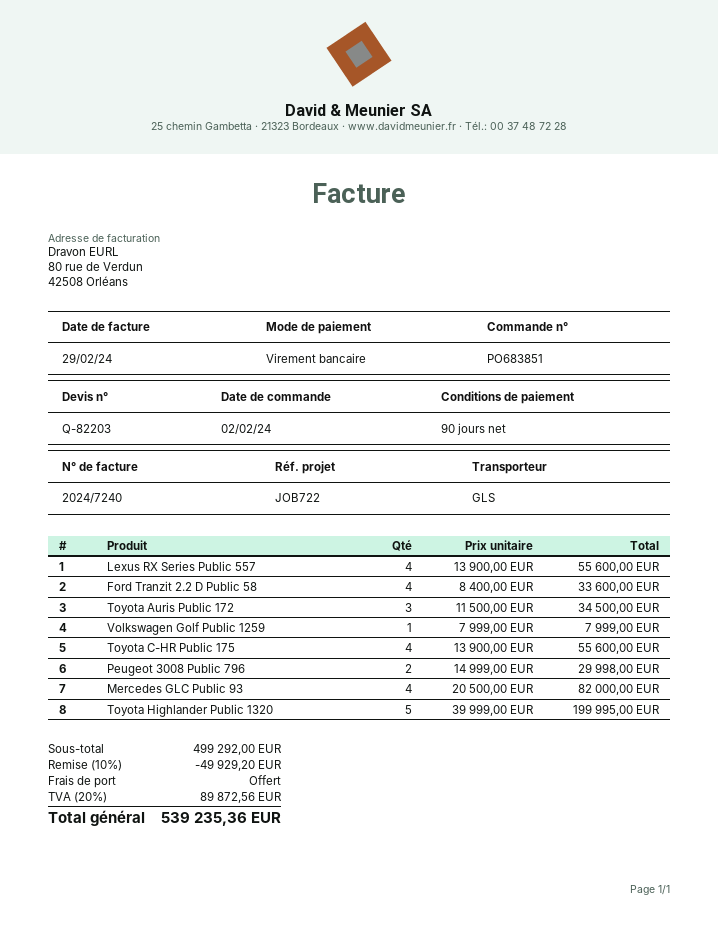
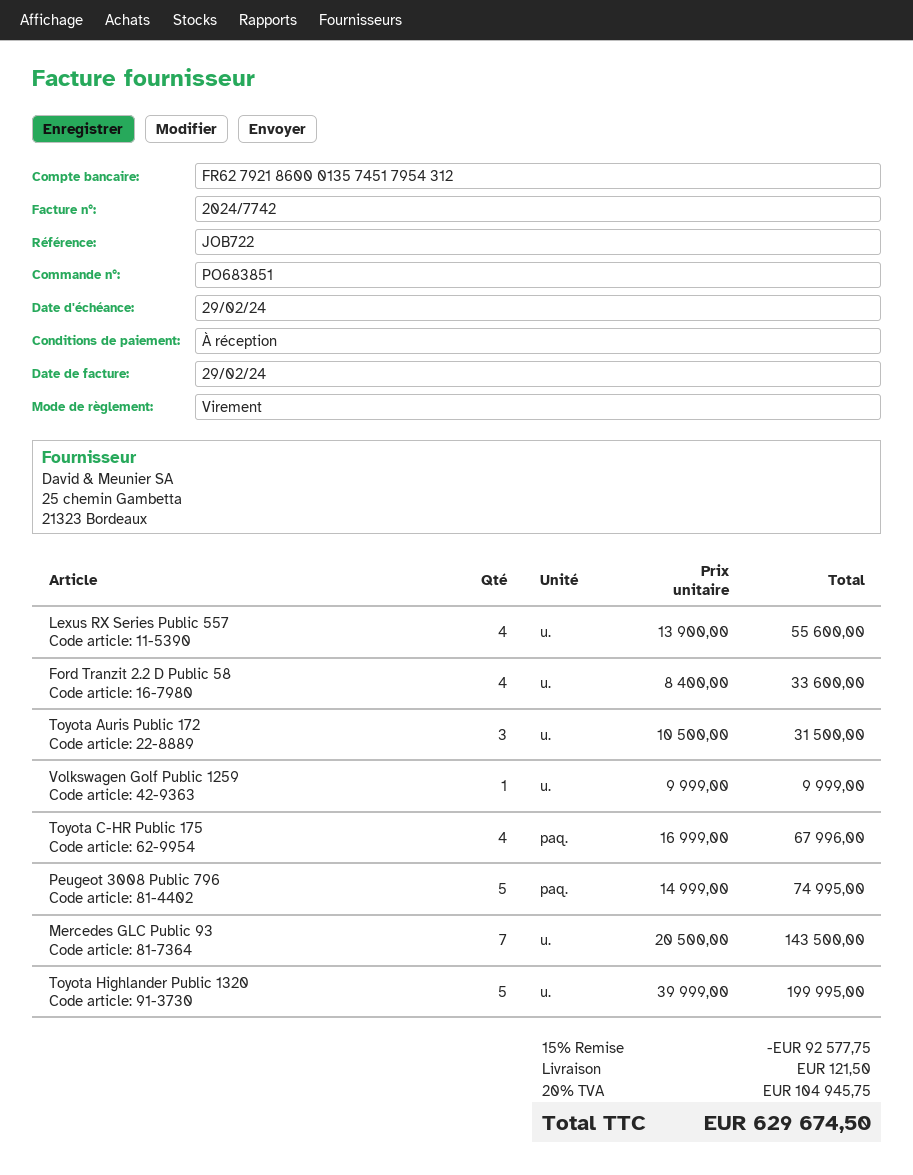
invoice number: 2024/7240 -> 2024/7742
payment terms: 90 days -> on receipt
Toyota Auris Public 172: 3 x 11500.00 = 34500.00 -> 3 x 10500.00 = 31500.00
Volkswagen Golf Public 1259: 1 x 7999.00 = 7999.00 -> 1 x 9999.00 = 9999.00
Toyota C-HR Public 175: 4 x 13900.00 = 55600.00 -> 4 x 16999.00 = 67996.00
Peugeot 3008 Public 796: 2 x 14999.00 = 29998.00 -> 5 x 14999.00 = 74995.00
Mercedes GLC Public 93: 4 x 20500.00 = 82000.00 -> 7 x 20500.00 = 143500.00
discount: 10% = 49929.20 -> 15% = 92577.75
shipping: 0.00 -> 121.50
tax: 20% = 89872.56 -> 20% = 104945.75
total: 539235.36 -> 629674.50

